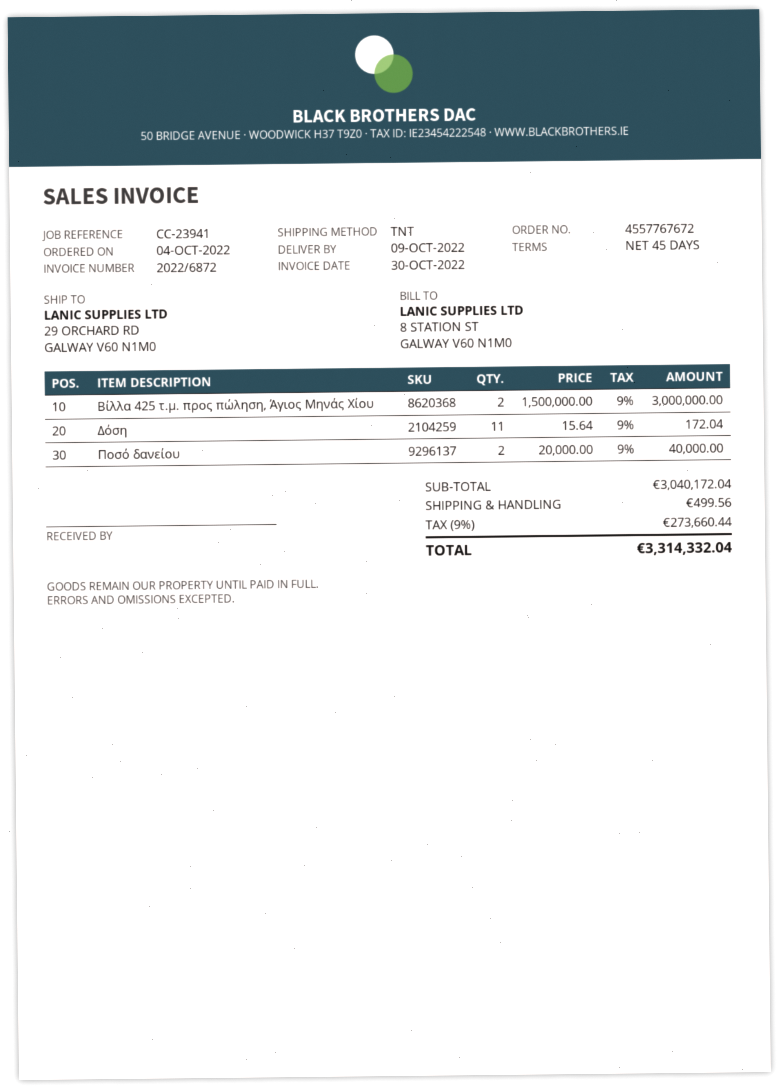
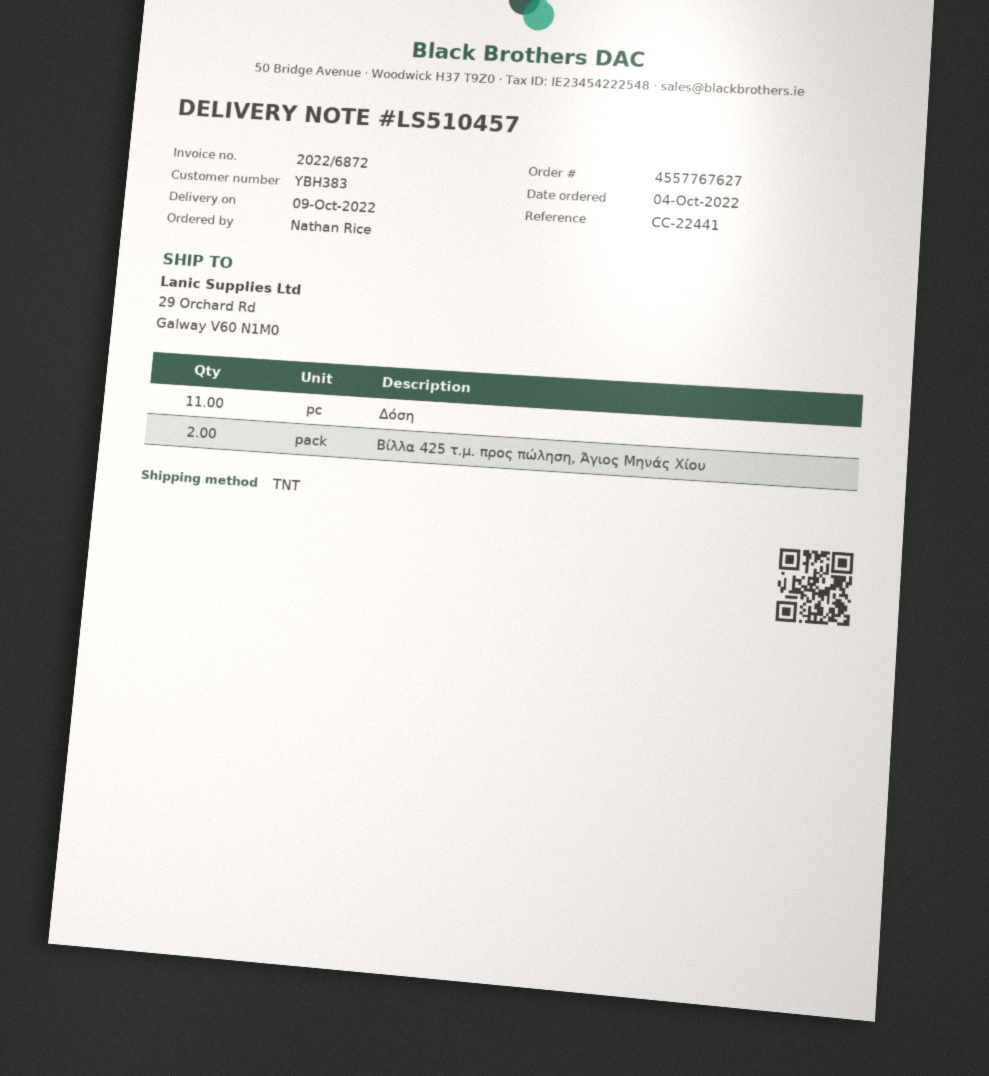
order number: 4557767672 -> 4557767627
reference: CC-23941 -> CC-22441
Ποσό δανείου: 2 -> none

